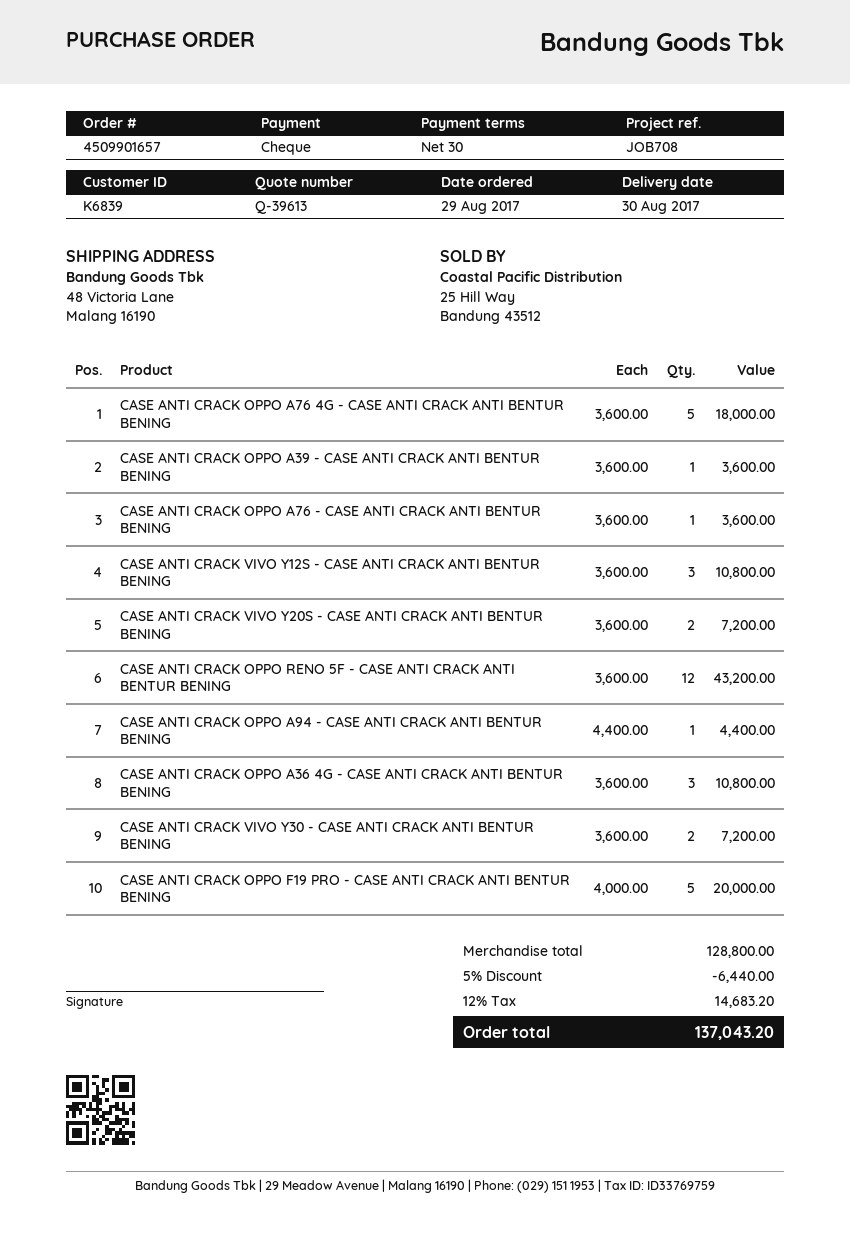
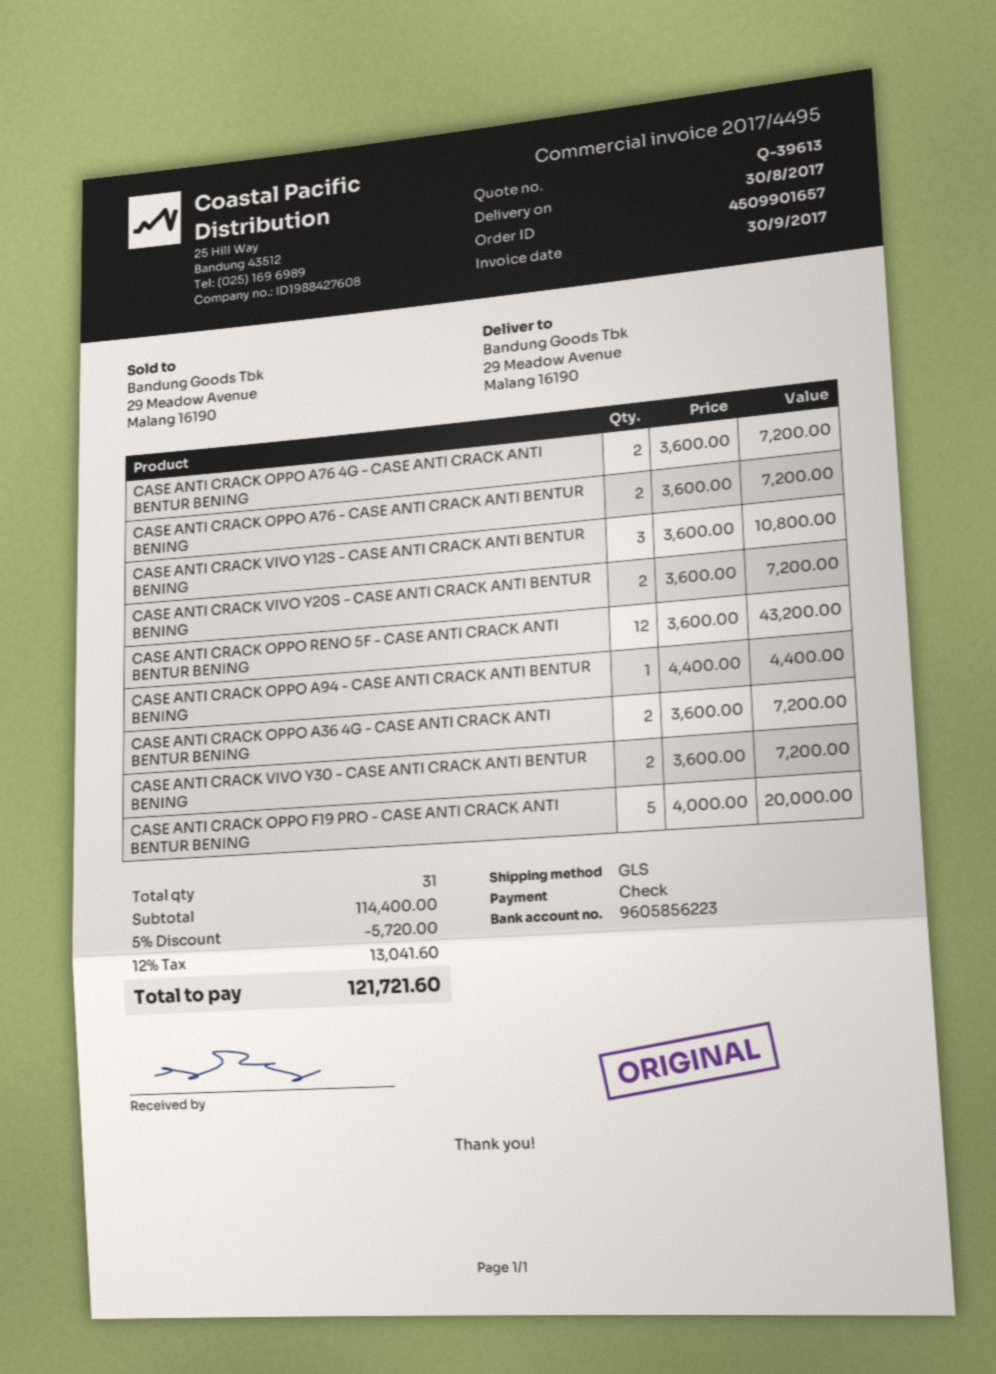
ship to: 48 Victoria Lane, Malang 16190 -> 29 Meadow Avenue, Malang 16190
CASE ANTI CRACK OPPO A76 4G - CASE ANTI CRACK ANTI BENTUR BENING: 5 x 3600.00 = 18000.00 -> 2 x 3600.00 = 7200.00
CASE ANTI CRACK OPPO A39 - CASE ANTI CRACK ANTI BENTUR BENING: 1 x 3600.00 = 3600.00 -> none
CASE ANTI CRACK OPPO A76 - CASE ANTI CRACK ANTI BENTUR BENING: 1 x 3600.00 = 3600.00 -> 2 x 3600.00 = 7200.00
CASE ANTI CRACK OPPO A36 4G - CASE ANTI CRACK ANTI BENTUR BENING: 3 x 3600.00 = 10800.00 -> 2 x 3600.00 = 7200.00
subtotal: 128800.00 -> 114400.00
discount: 5% = 6440.00 -> 5% = 5720.00
tax: 12% = 14683.20 -> 12% = 13041.60
total: 137043.20 -> 121721.60

